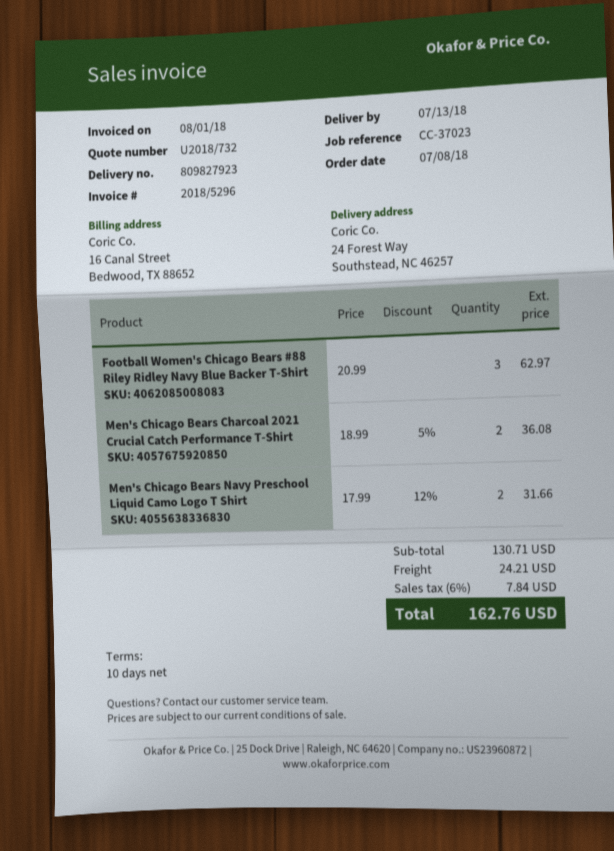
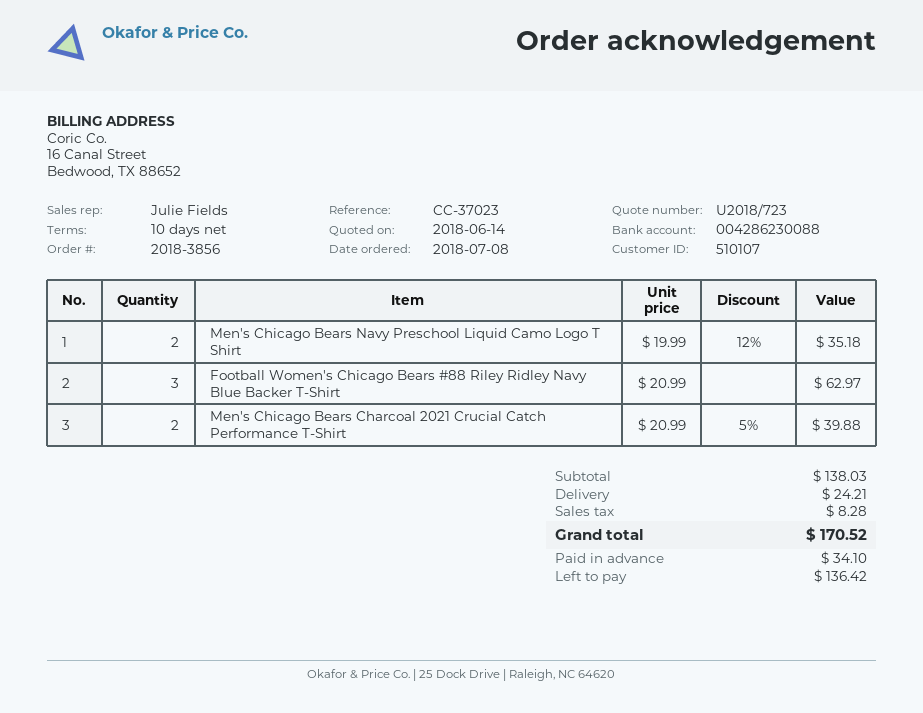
quote number: U2018/732 -> U2018/723
Men's Chicago Bears Charcoal 2021 Crucial Catch Performance T-Shirt: 2 x 18.99 - 5% = 36.08 -> 2 x 20.99 - 5% = 39.88
Men's Chicago Bears Navy Preschool Liquid Camo Logo T Shirt: 2 x 17.99 - 12% = 31.66 -> 2 x 19.99 - 12% = 35.18
subtotal: 130.71 -> 138.03
tax: 7.84 -> 8.28
total: 162.76 -> 170.52

